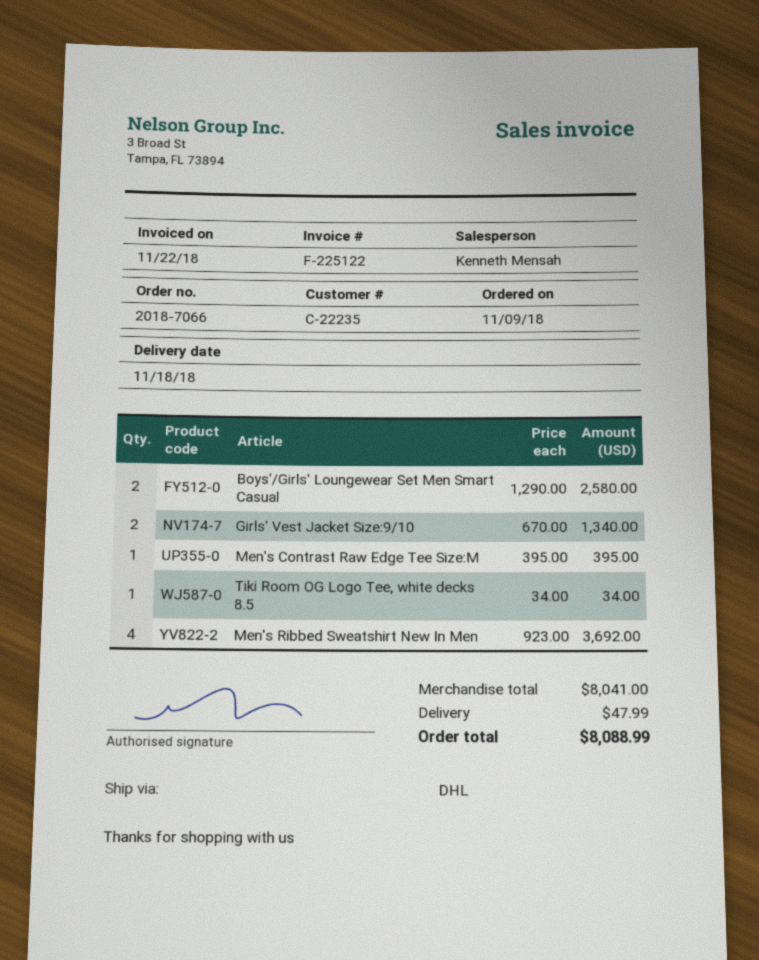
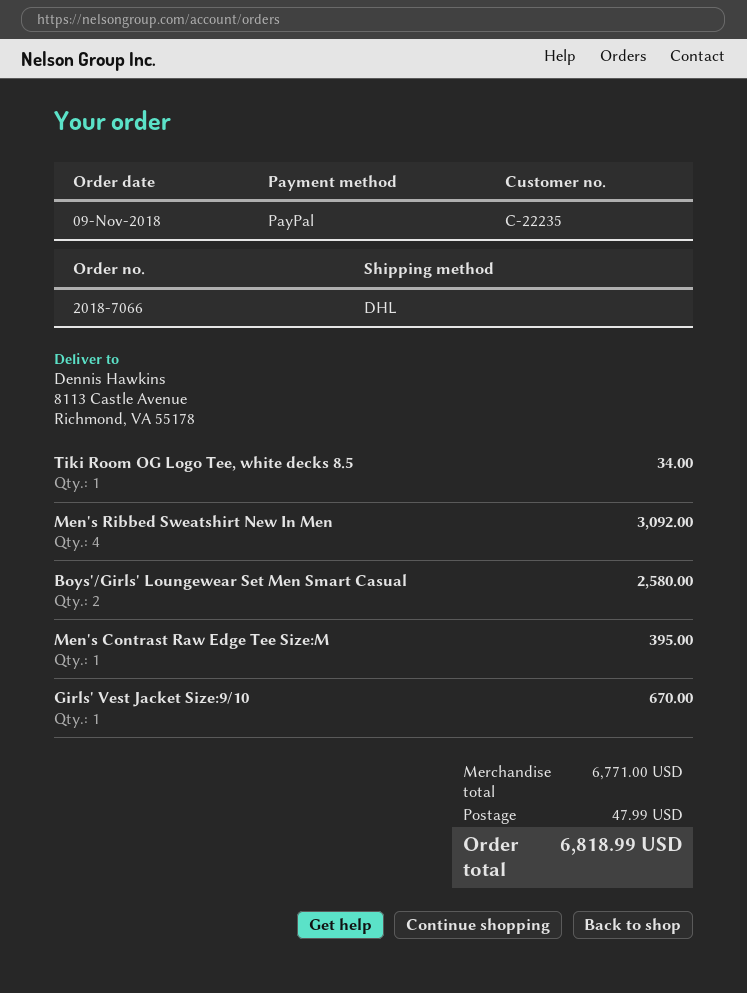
Girls' Vest Jacket Size:9/10: 2 for 1340.00 -> 1 for 670.00
Men's Ribbed Sweatshirt New In Men: 4 for 3692.00 -> 4 for 3092.00
subtotal: 8041.00 -> 6771.00
total: 8088.99 -> 6818.99

